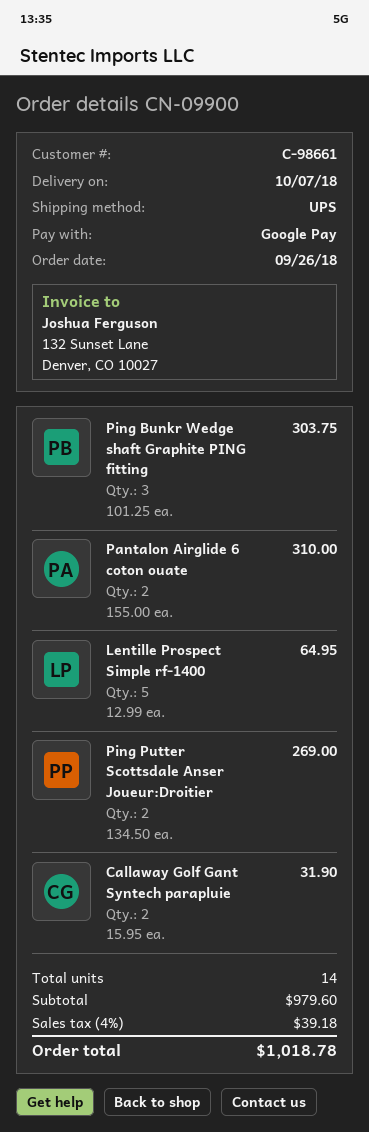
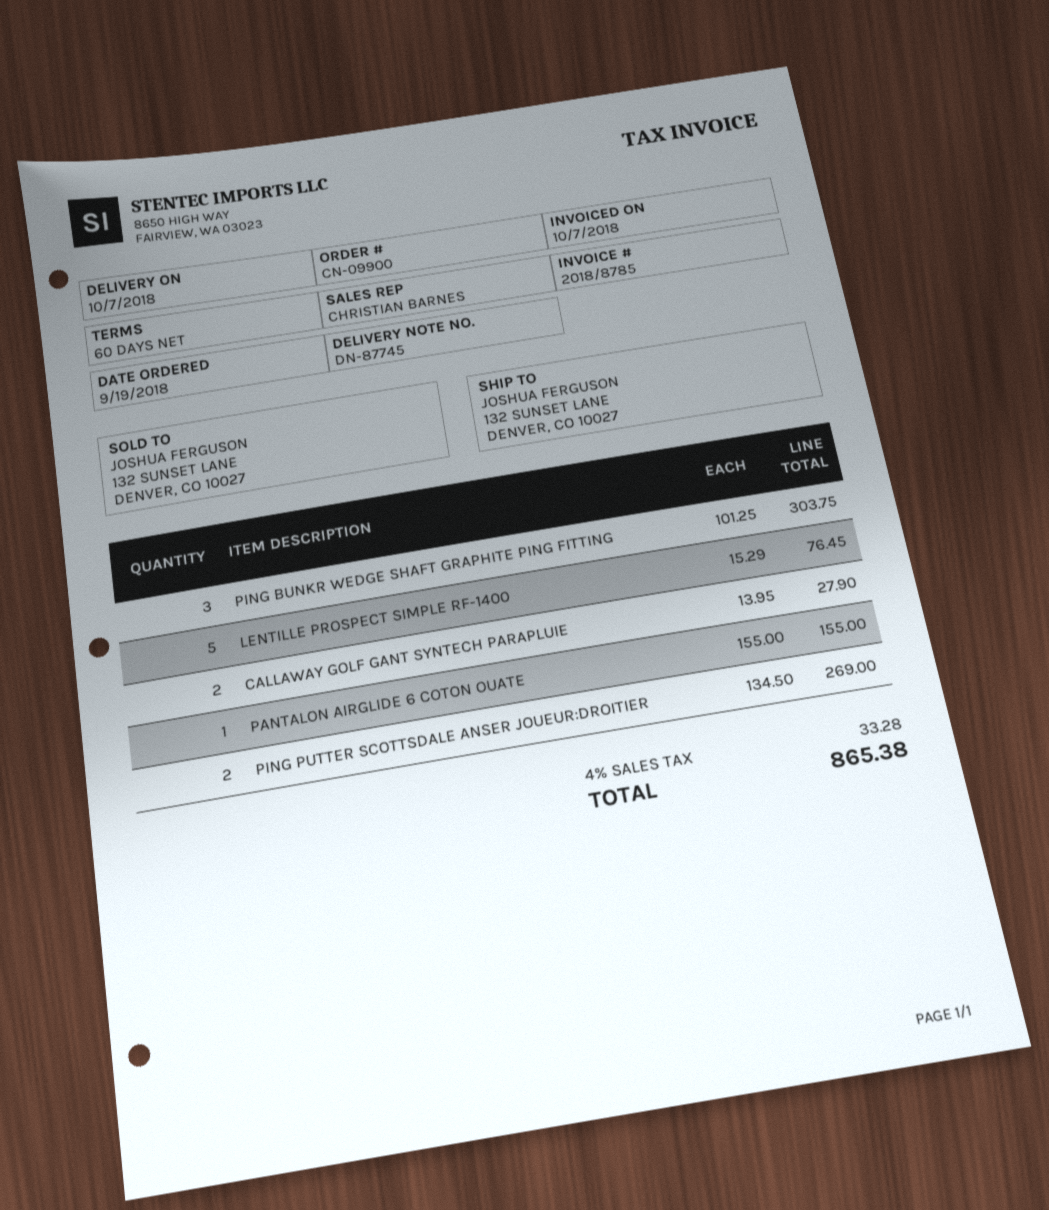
order date: 2018-09-26 -> 2018-09-19
Pantalon Airglide 6 coton ouate: 2 x 155.00 = 310.00 -> 1 x 155.00 = 155.00
Lentille Prospect Simple rf-1400: 5 x 12.99 = 64.95 -> 5 x 15.29 = 76.45
Callaway Golf Gant Syntech parapluie: 2 x 15.95 = 31.90 -> 2 x 13.95 = 27.90
tax: 4% = 39.18 -> 4% = 33.28
total: 1018.78 -> 865.38

